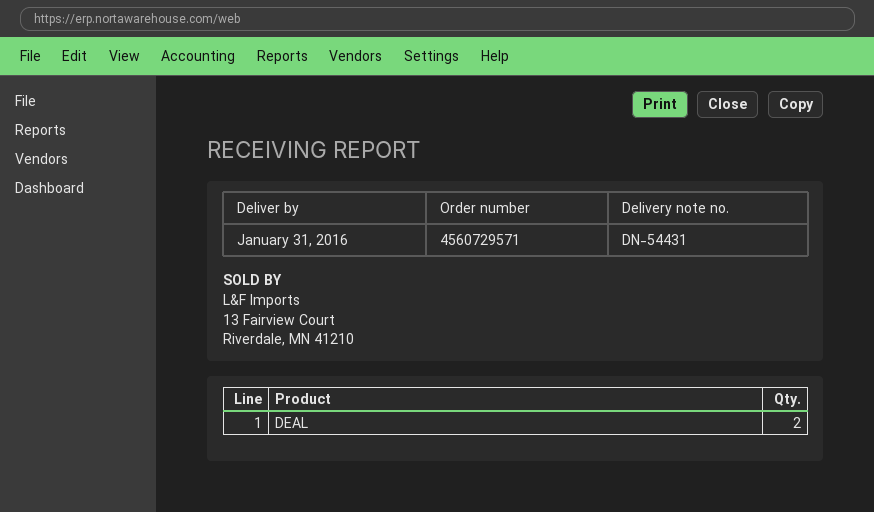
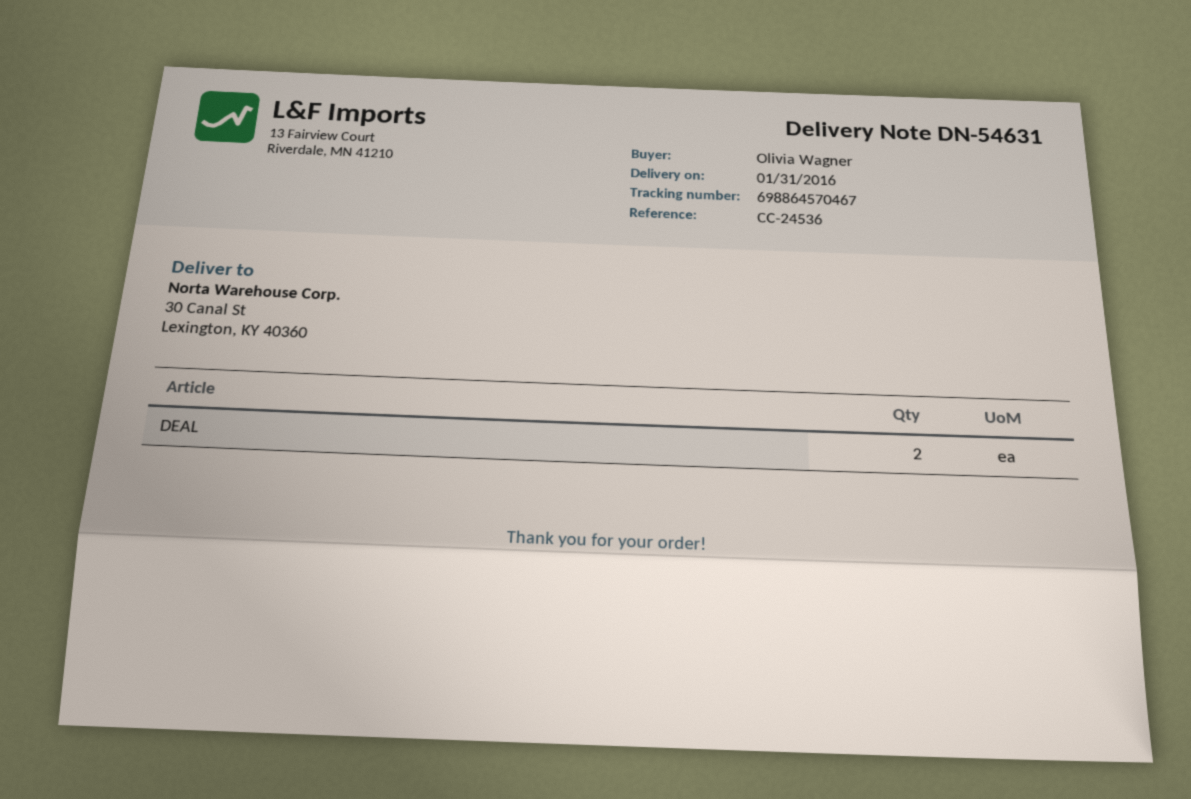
delivery note number: DN-54431 -> DN-54631

